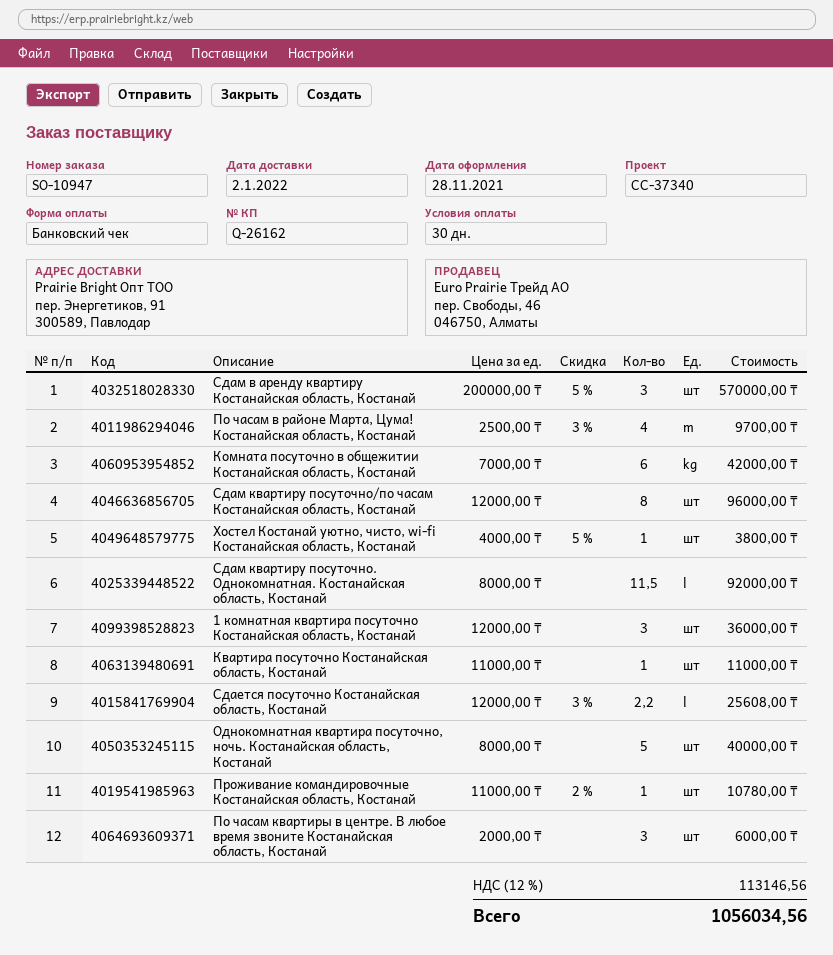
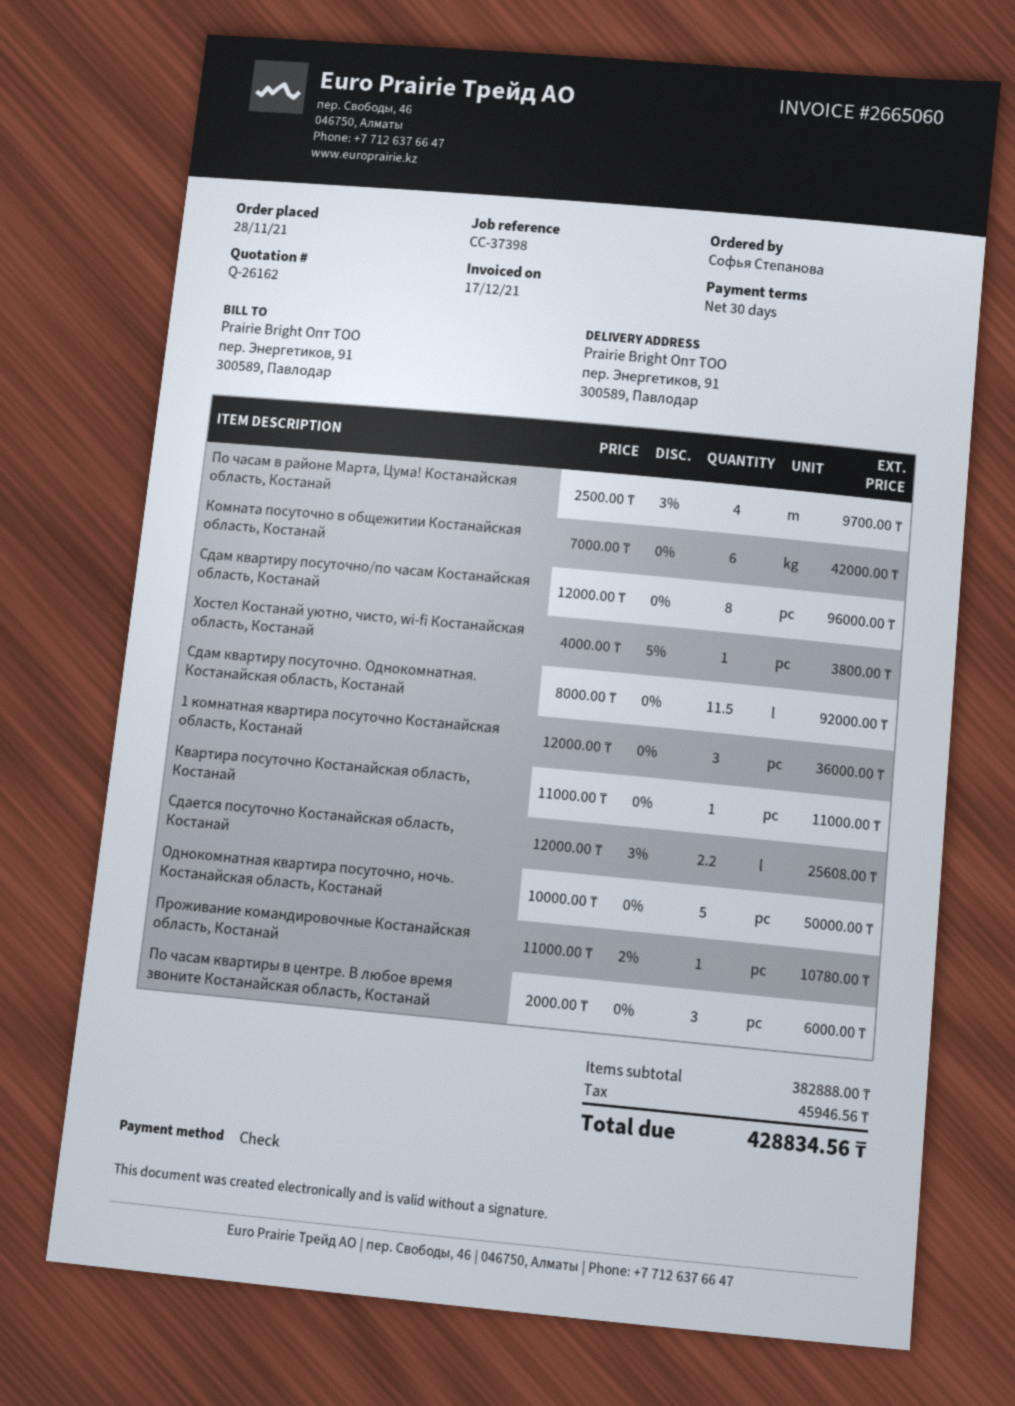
reference: CC-37340 -> CC-37398
Сдам в аренду квартиру Костанайская область, Костанай: 3 x 200000.00 - 5% = 570000.00 -> none
Однокомнатная квартира посуточно, ночь. Костанайская область, Костанай: 5 x 8000.00 = 40000.00 -> 5 x 10000.00 = 50000.00
tax: 113146.56 -> 45946.56
total: 1056034.56 -> 428834.56

